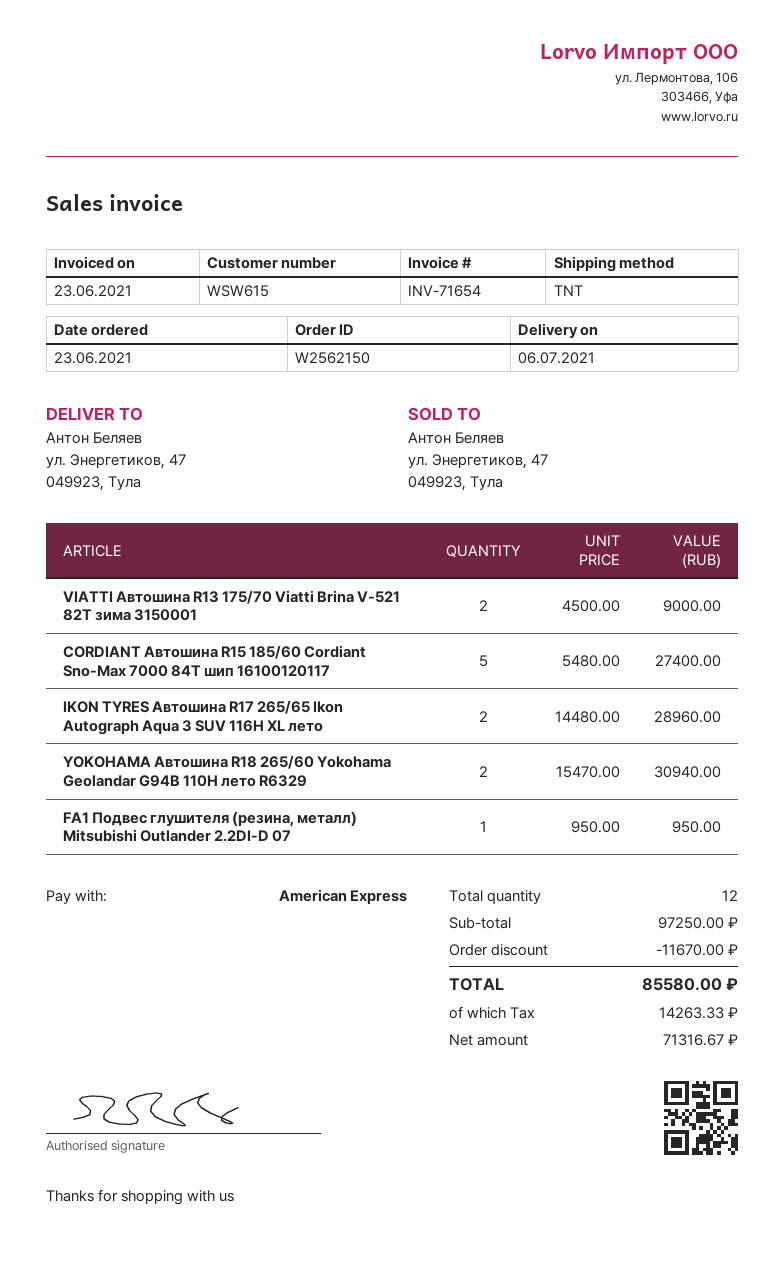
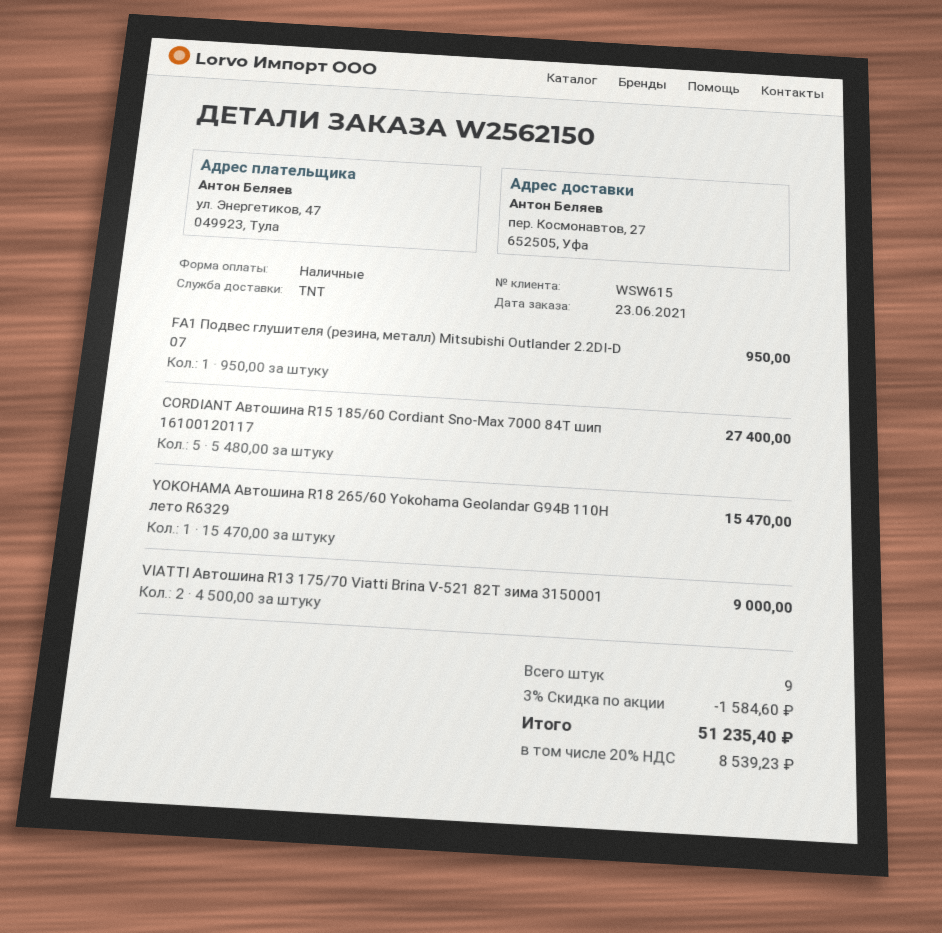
payment method: American Express -> cash
ship to: ул. Энергетиков, 47, 049923, Тула -> пер. Космонавтов, 27, 652505, Уфа
IKON TYRES Автошина R17 265/65 Ikon Autograph Aqua 3 SUV 116H XL лето: 2 x 14480.00 = 28960.00 -> none
YOKOHAMA Автошина R18 265/60 Yokohama Geolandar G94B 110H лето R6329: 2 x 15470.00 = 30940.00 -> 1 x 15470.00 = 15470.00
total quantity: 12 -> 9
discount: 11670.00 -> 1584.60
tax: 14263.33 -> 8539.23
total: 85580.00 -> 51235.40

